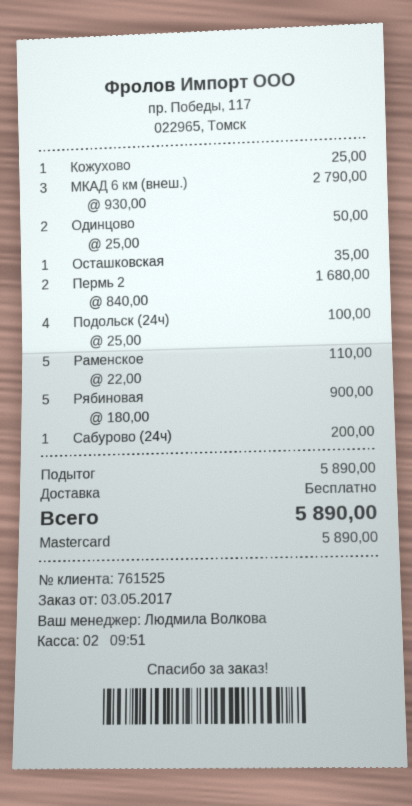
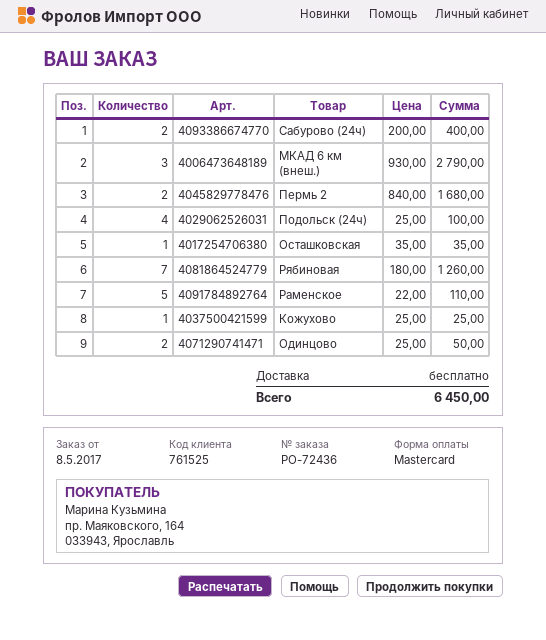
order date: 2017-05-03 -> 2017-05-08
Рябиновая: 5 x 180.00 = 900.00 -> 7 x 180.00 = 1260.00
Сабурово (24ч): 1 x 200.00 = 200.00 -> 2 x 200.00 = 400.00
total: 5890.00 -> 6450.00

